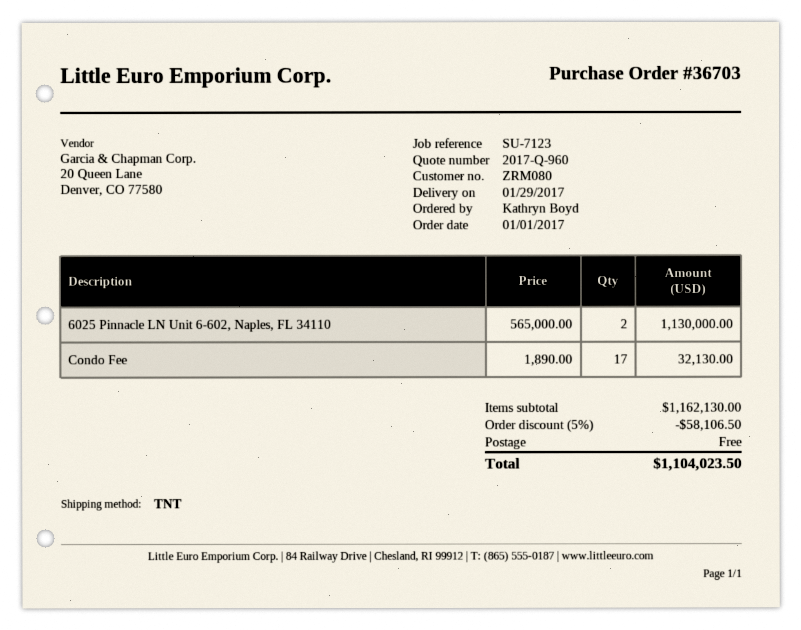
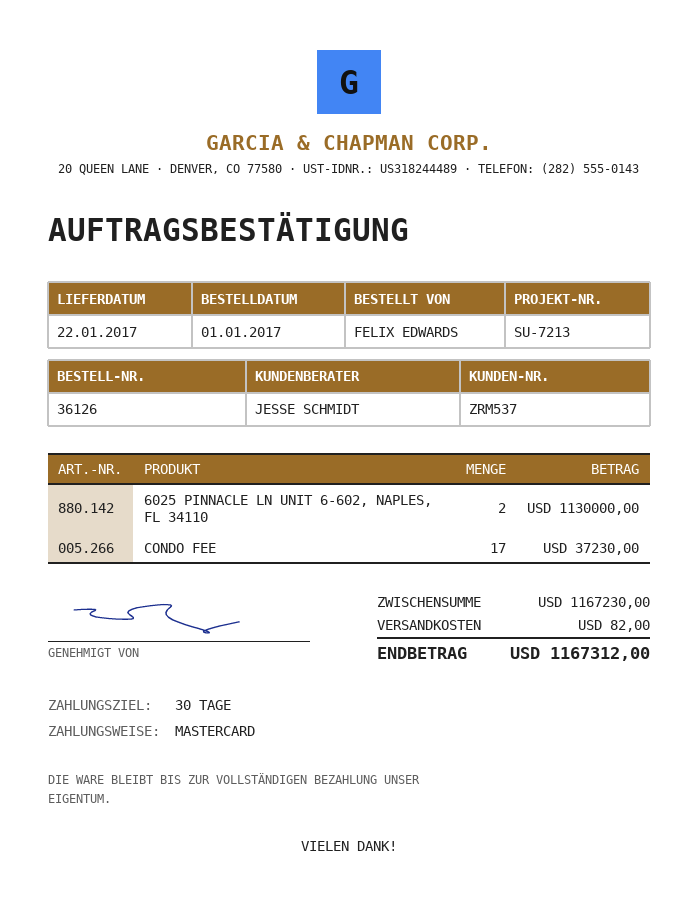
order number: 36703 -> 36126
delivery date: 2017-01-29 -> 2017-01-22
customer number: ZRM080 -> ZRM537
reference: SU-7123 -> SU-7213
ordered by: Kathryn Boyd -> FELIX EDWARDS
Condo Fee: 17 for 32130.00 -> 17 for 37230.00
subtotal: 1162130.00 -> 1167230.00
discount: 5% = 58106.50 -> none
shipping: 0.00 -> 82.00
total: 1104023.50 -> 1167312.00

